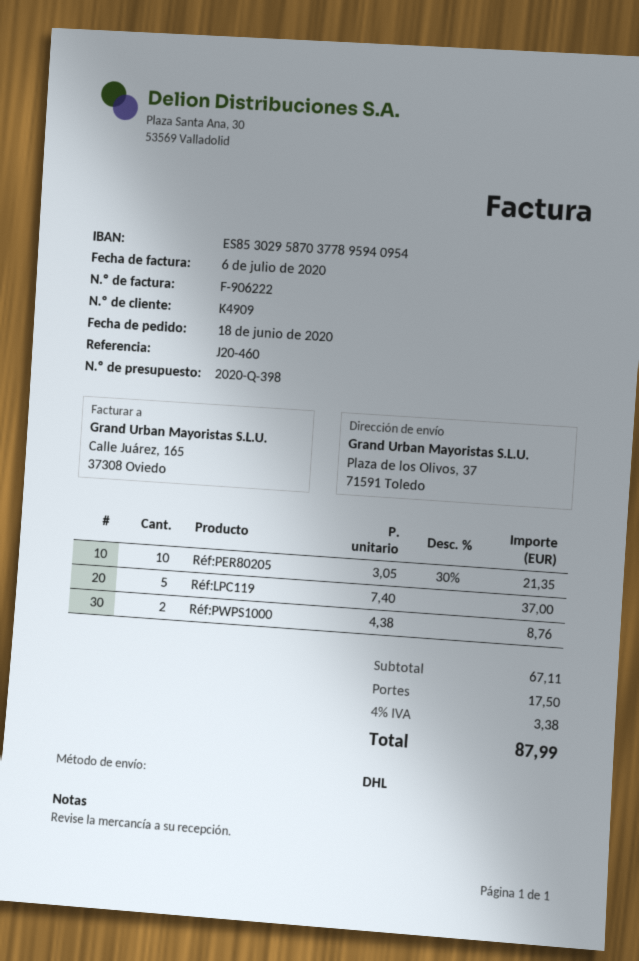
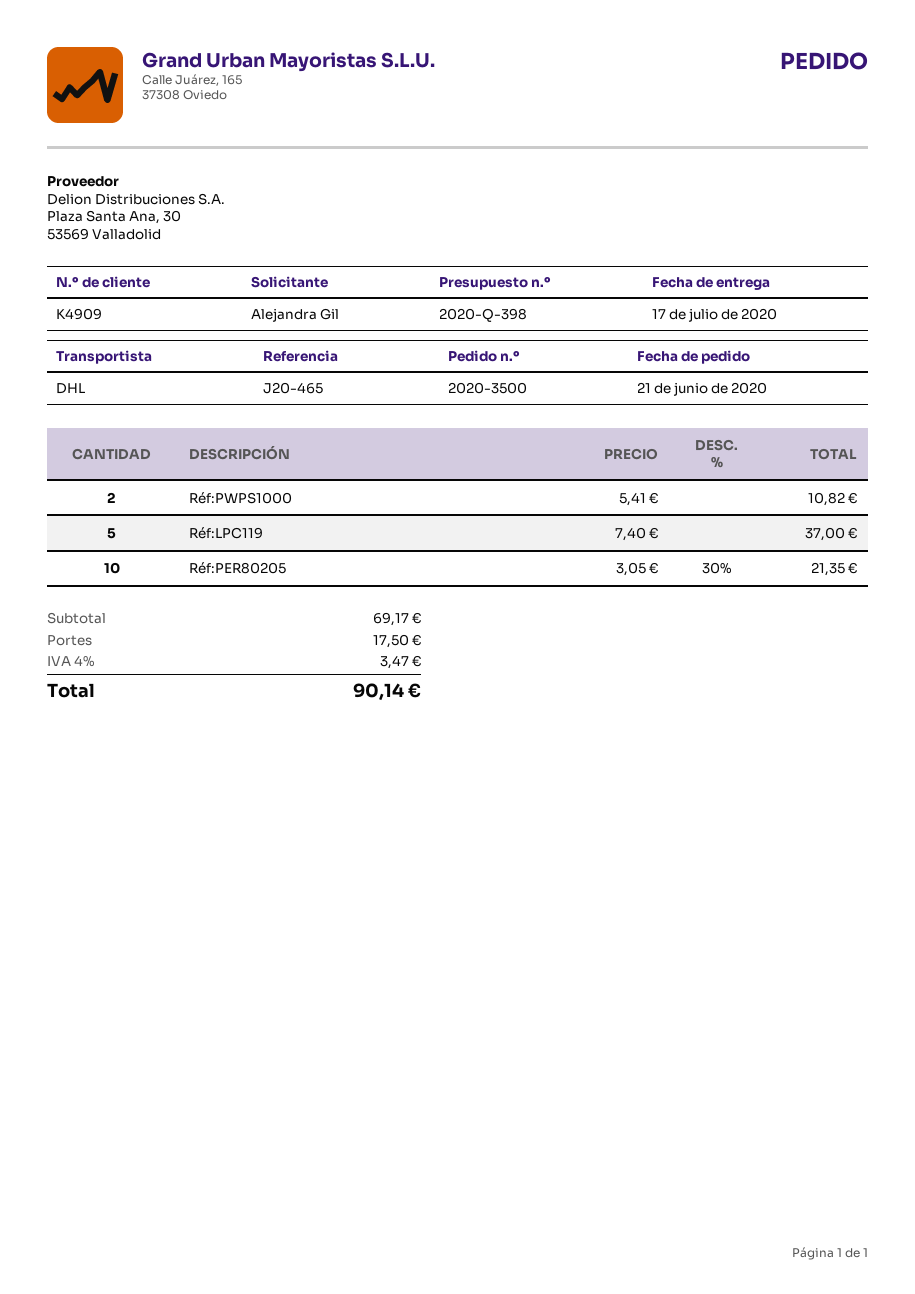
order date: 2020-06-18 -> 2020-06-21
reference: J20-460 -> J20-465
Réf:PWPS1000: 2 x 4.38 = 8.76 -> 2 x 5.41 = 10.82
subtotal: 67.11 -> 69.17
tax: 4% = 3.38 -> 4% = 3.47
total: 87.99 -> 90.14

